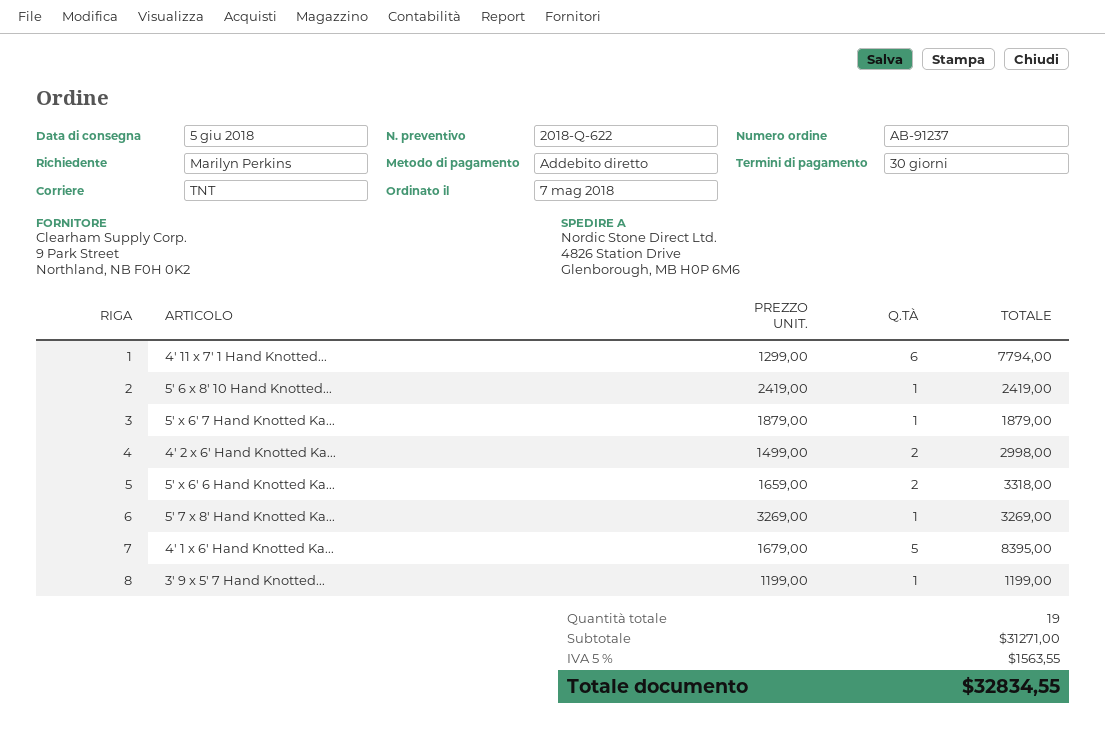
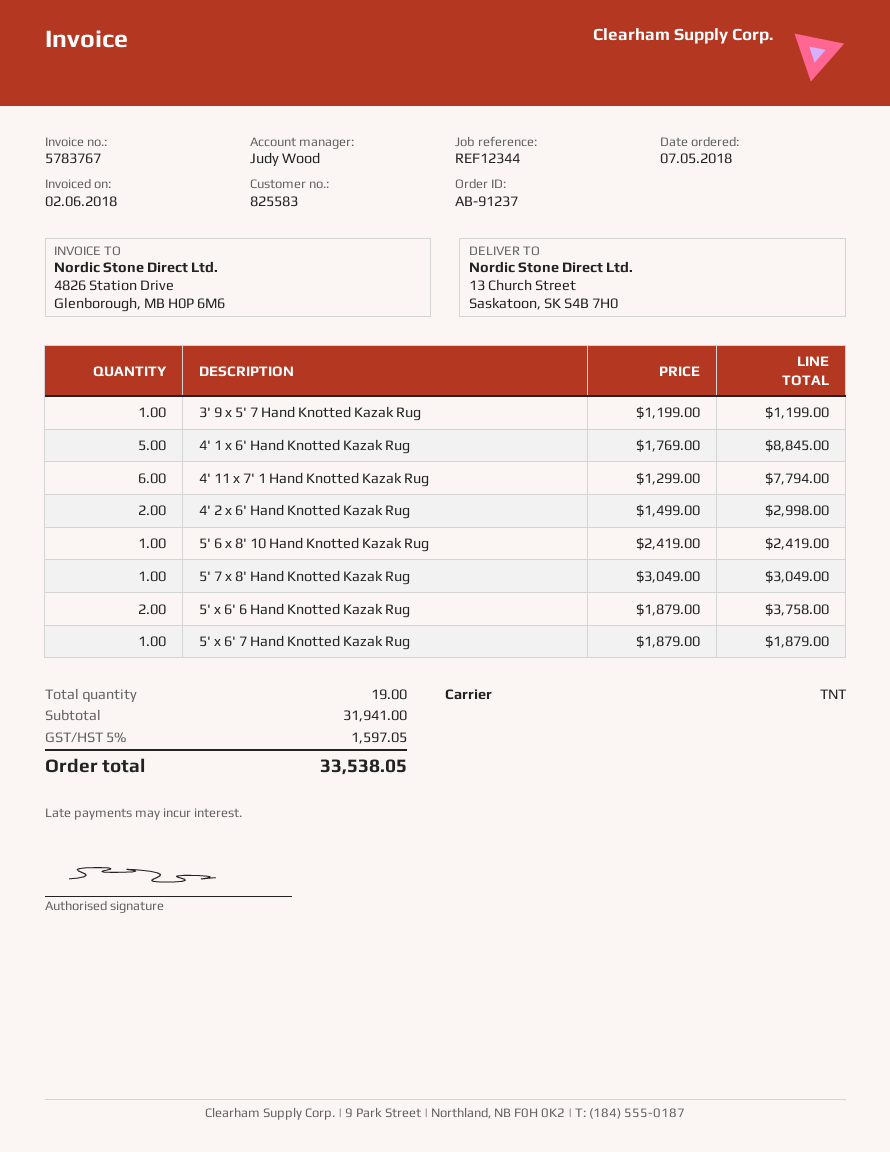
ship to: 4826 Station Drive, Glenborough, MB H0P 6M6 -> 13 Church Street, Saskatoon, SK S4B 7H0
5' x 6' 6 Hand Knotted Ka...: 2 x 1659.00 = 3318.00 -> 2 x 1879.00 = 3758.00
5' 7 x 8' Hand Knotted Ka...: 1 x 3269.00 = 3269.00 -> 1 x 3049.00 = 3049.00
4' 1 x 6' Hand Knotted Ka...: 5 x 1679.00 = 8395.00 -> 5 x 1769.00 = 8845.00
subtotal: 31271.00 -> 31941.00
tax: 5% = 1563.55 -> 5% = 1597.05
total: 32834.55 -> 33538.05

